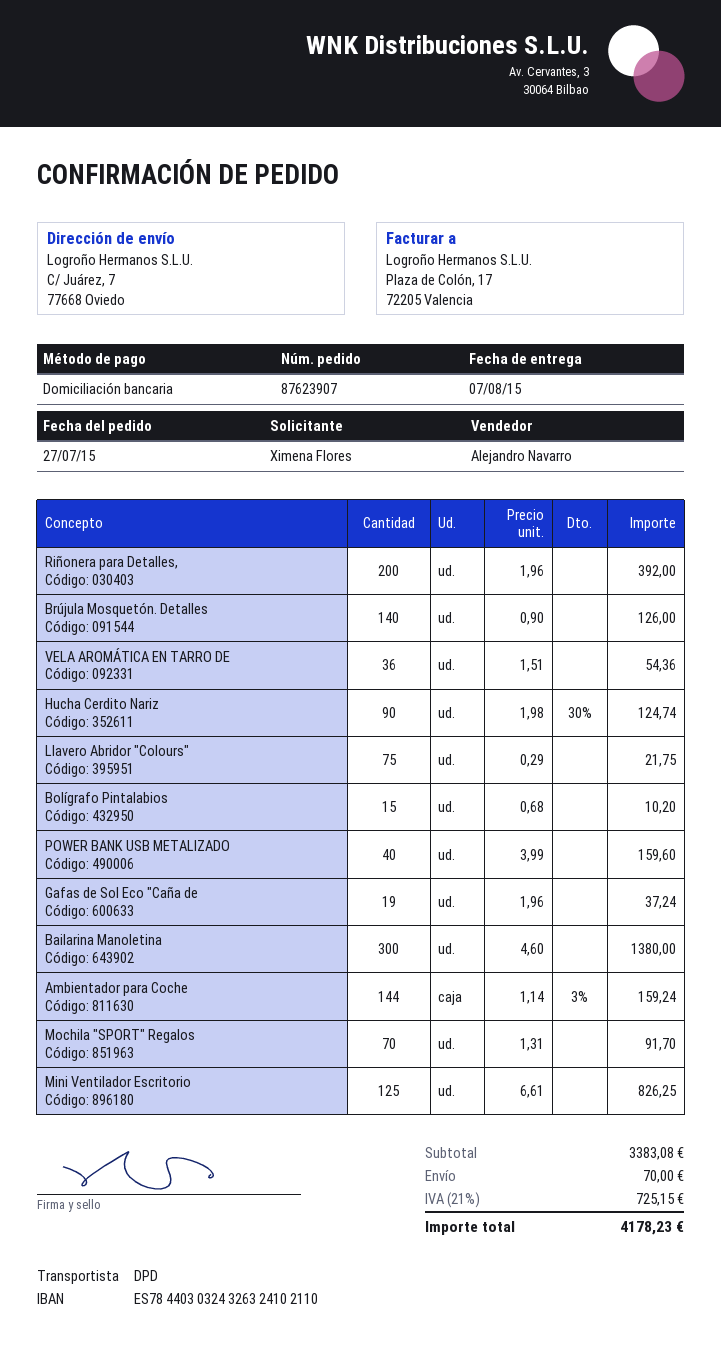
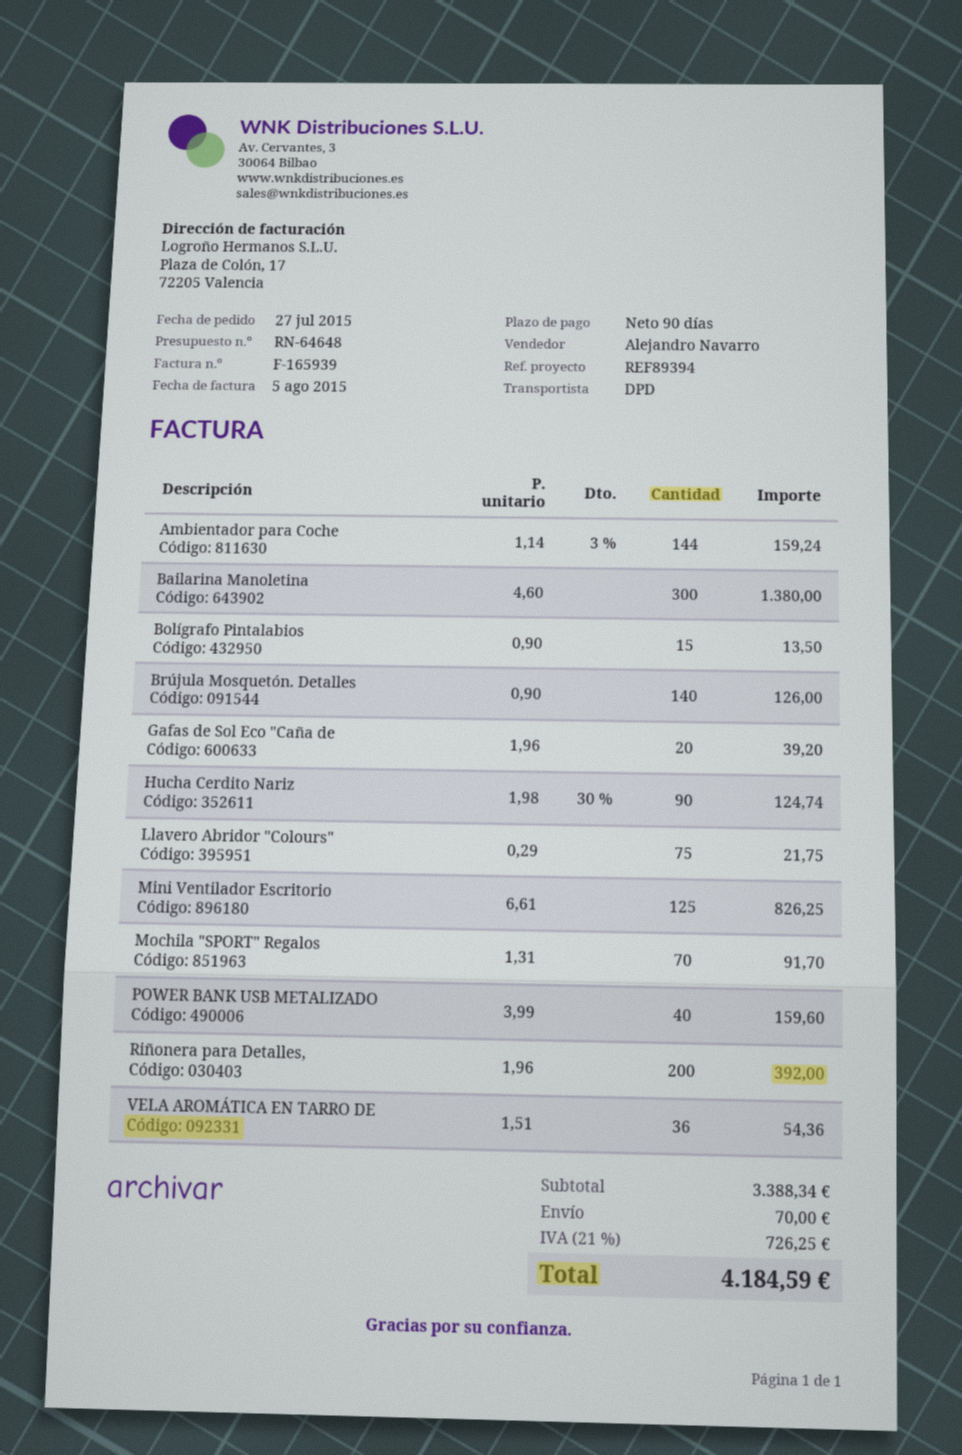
Bolígrafo Pintalabios: 15 x 0.68 = 10.20 -> 15 x 0.90 = 13.50
Gafas de Sol Eco "Caña de: 19 x 1.96 = 37.24 -> 20 x 1.96 = 39.20
subtotal: 3383.08 -> 3388.34
tax: 21% = 725.15 -> 21% = 726.25
total: 4178.23 -> 4184.59

